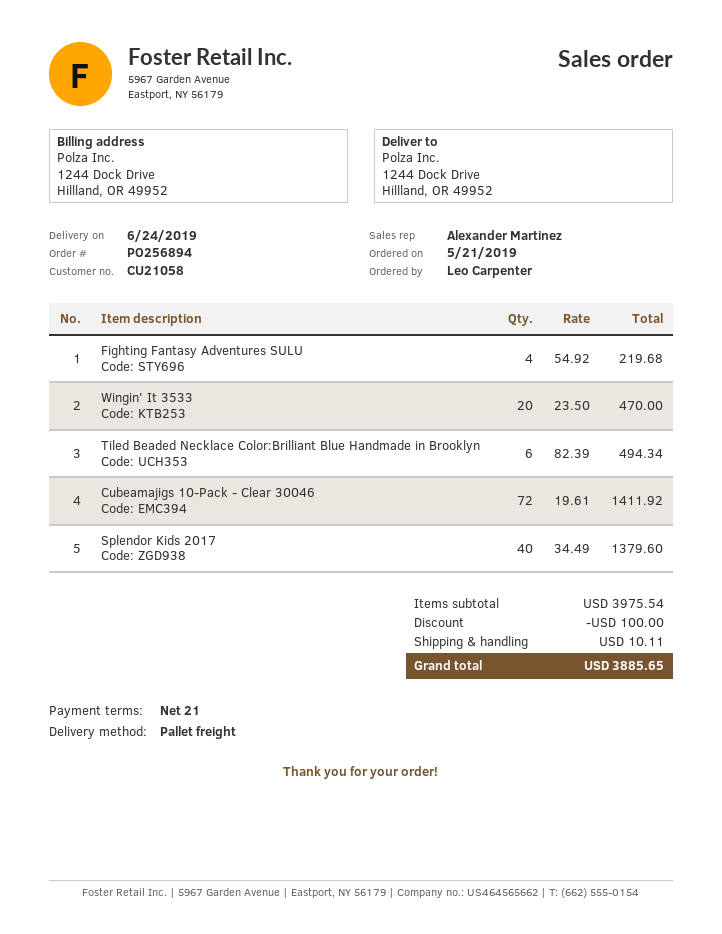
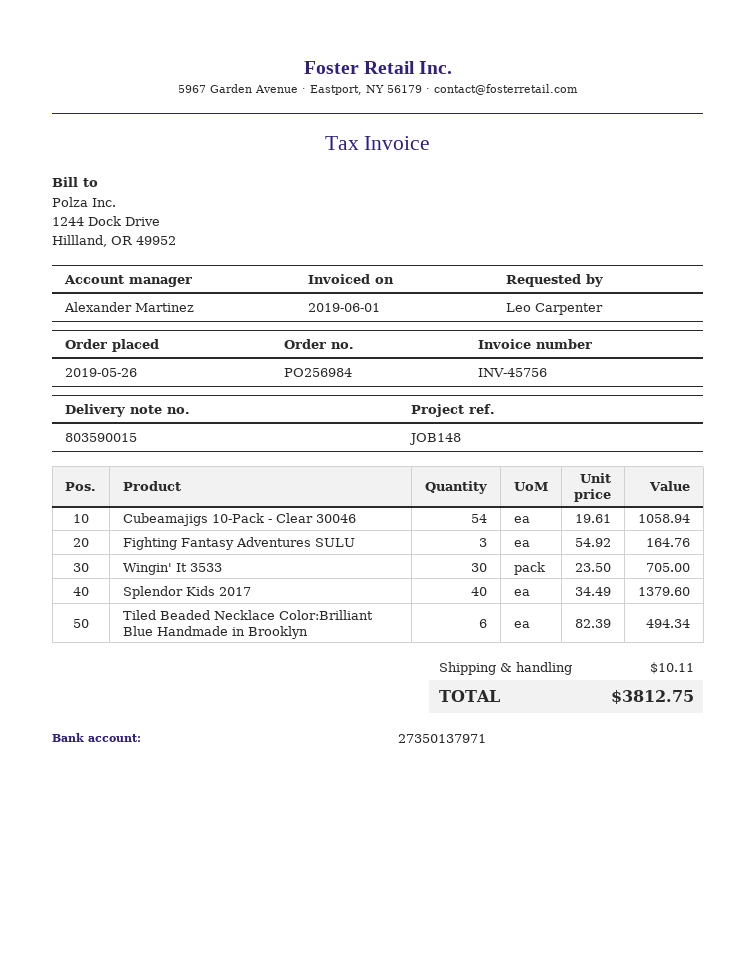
order number: PO256894 -> PO256984
order date: 2019-05-21 -> 2019-05-26
Fighting Fantasy Adventures SULU: 4 x 54.92 = 219.68 -> 3 x 54.92 = 164.76
Wingin' It 3533: 20 x 23.50 = 470.00 -> 30 x 23.50 = 705.00
Cubeamajigs 10-Pack - Clear 30046: 72 x 19.61 = 1411.92 -> 54 x 19.61 = 1058.94
discount: 100.00 -> none
total: 3885.65 -> 3812.75

